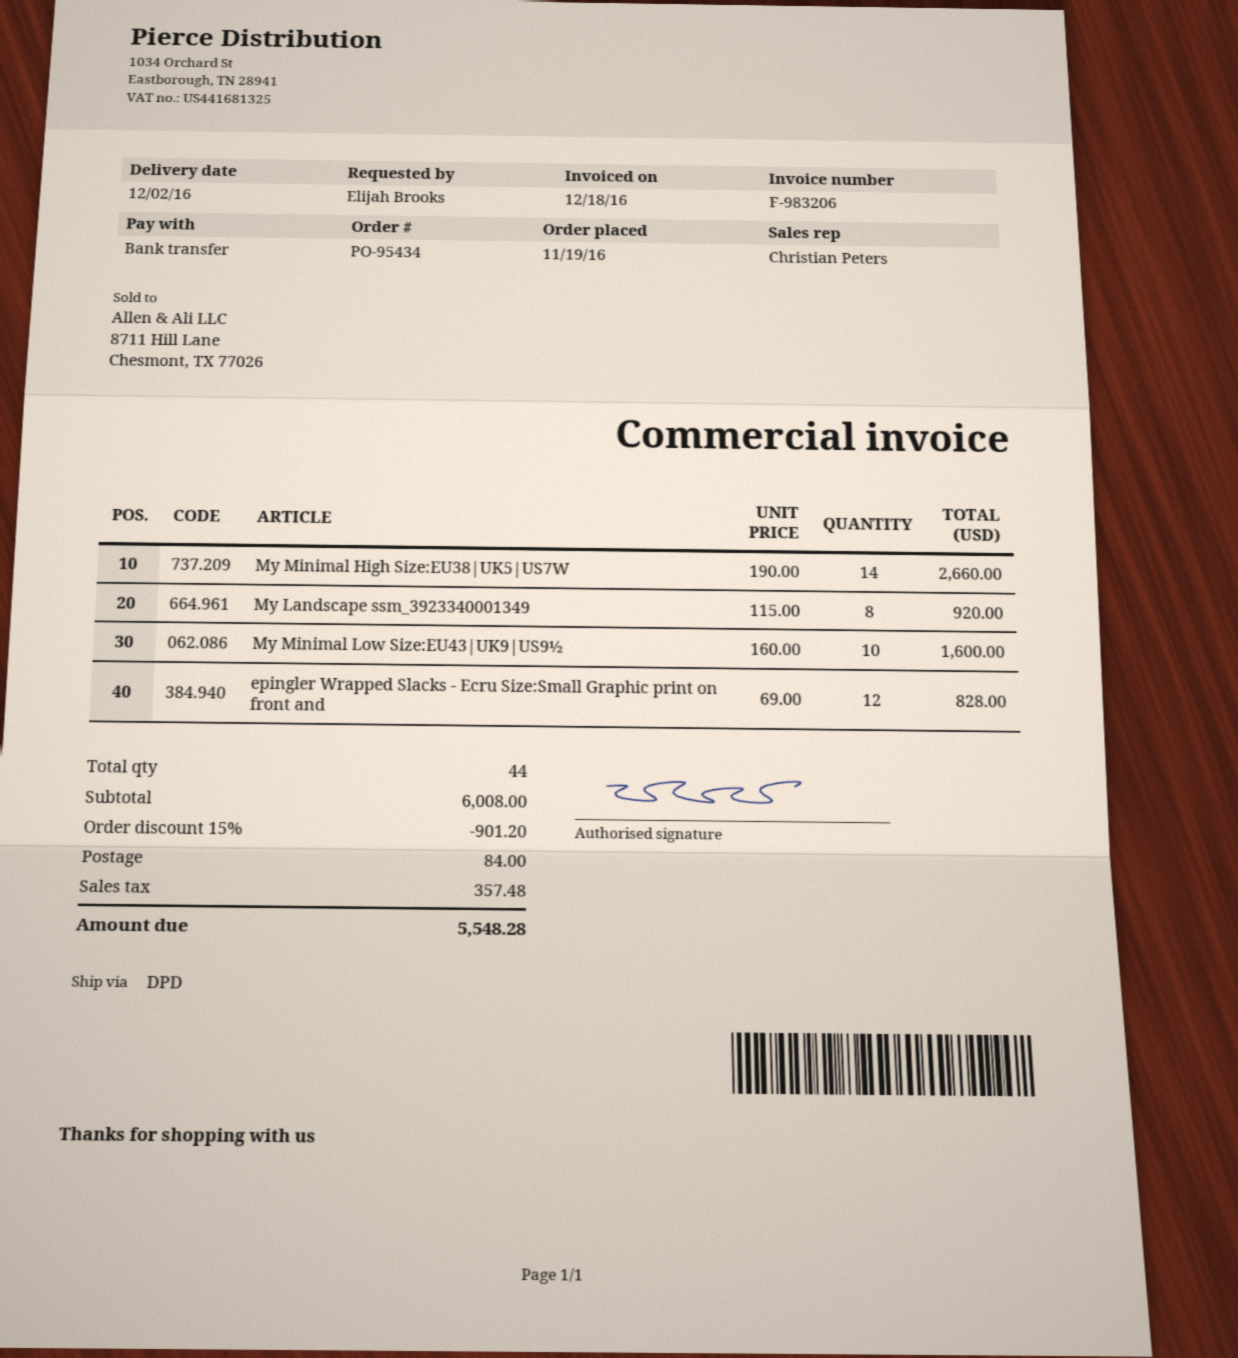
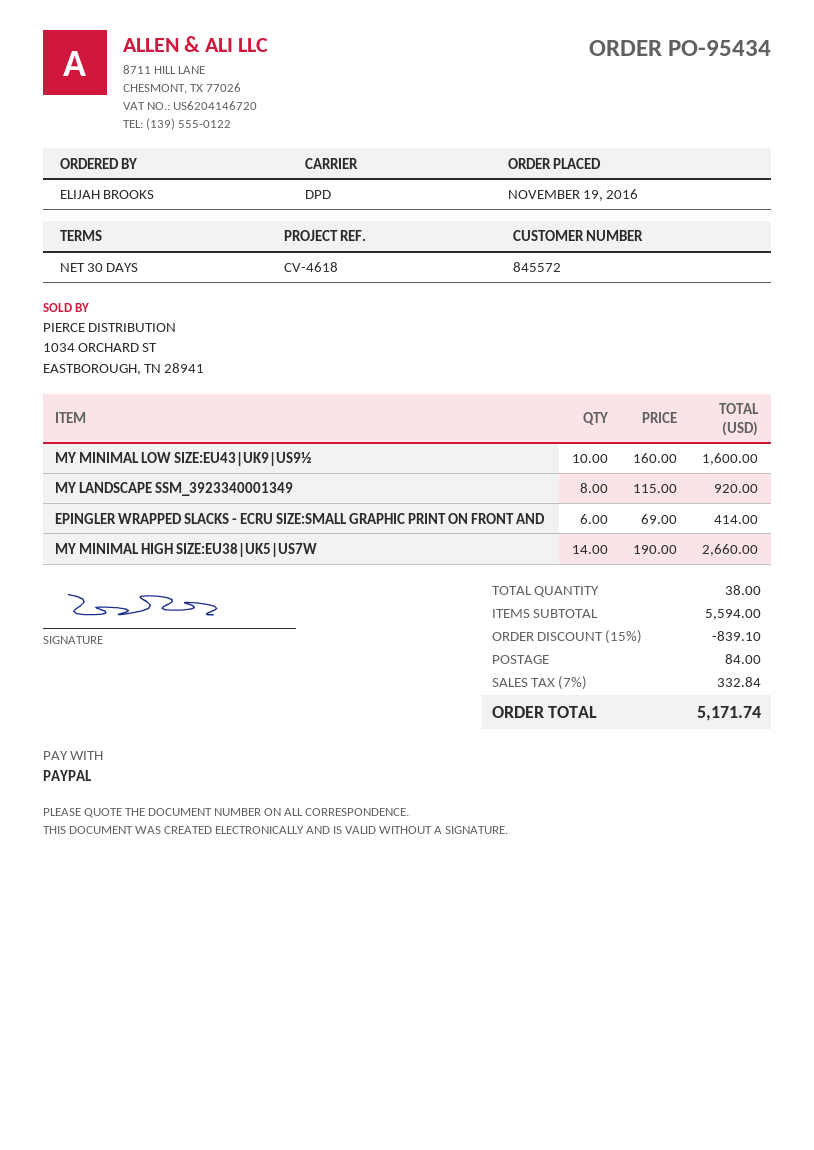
payment method: bank transfer -> PayPal
epingler Wrapped Slacks - Ecru Size:Small Graphic print on front and: 12 x 69.00 = 828.00 -> 6 x 69.00 = 414.00
total quantity: 44 -> 38
subtotal: 6008.00 -> 5594.00
discount: 15% = 901.20 -> 15% = 839.10
tax: 357.48 -> 332.84
total: 5548.28 -> 5171.74

